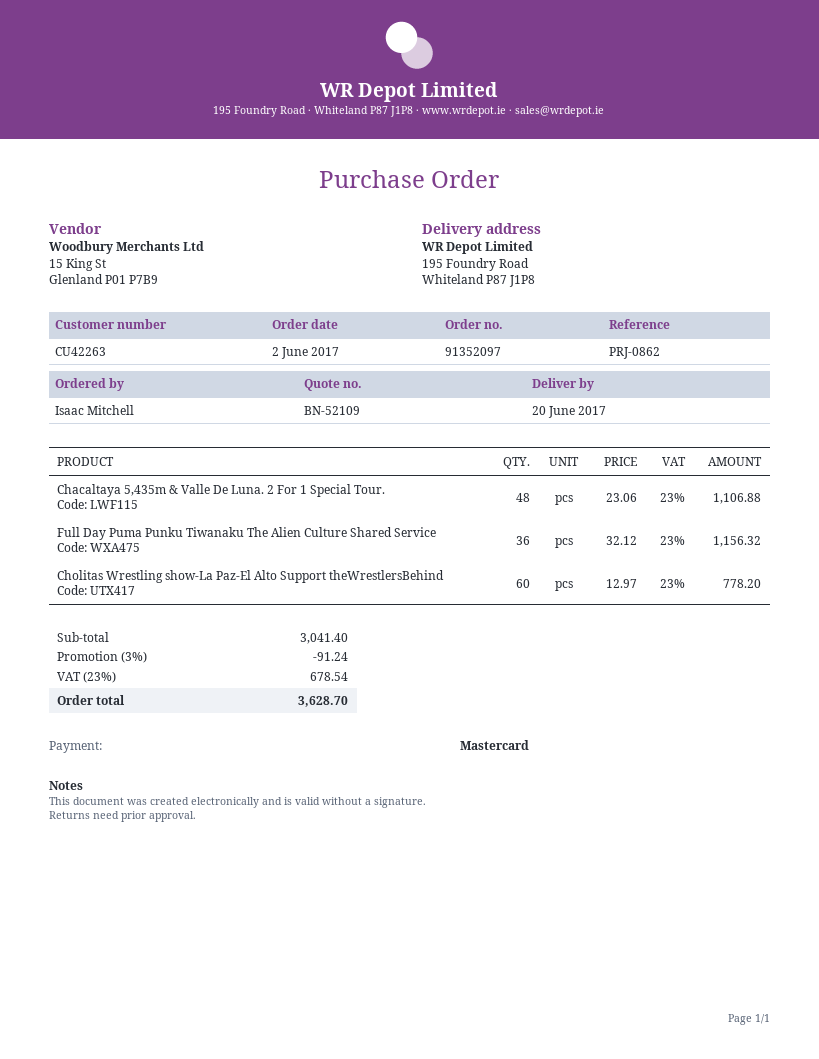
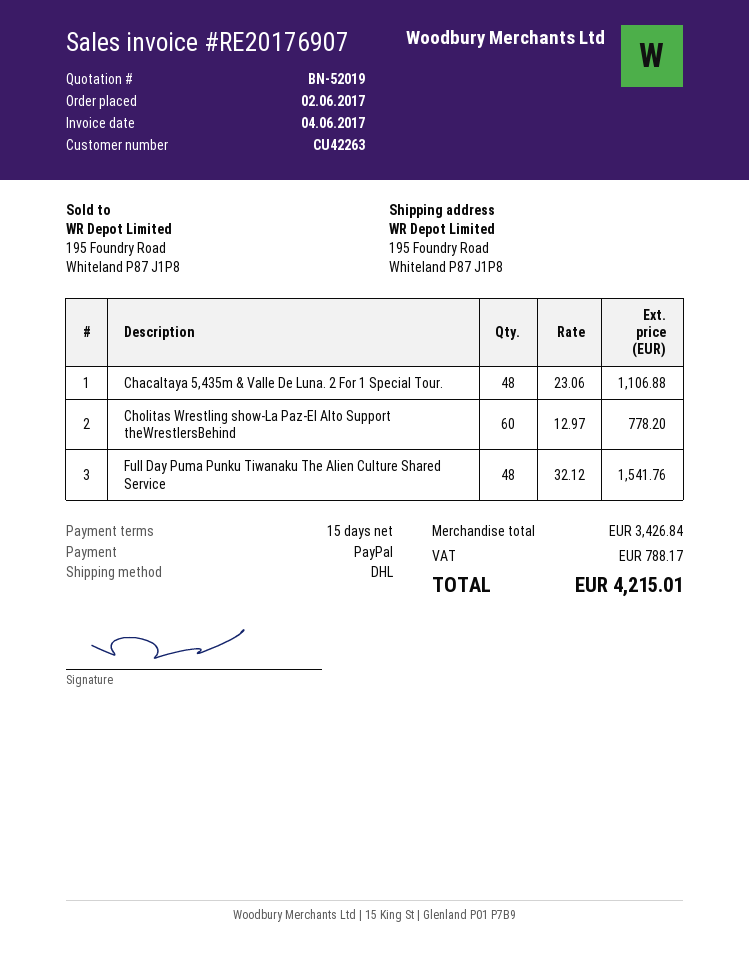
quote number: BN-52109 -> BN-52019
payment method: Mastercard -> PayPal
Full Day Puma Punku Tiwanaku The Alien Culture Shared Service: 36 x 32.12 = 1156.32 -> 48 x 32.12 = 1541.76
subtotal: 3041.40 -> 3426.84
discount: 3% = 91.24 -> none
tax: 678.54 -> 788.17
total: 3628.70 -> 4215.01

